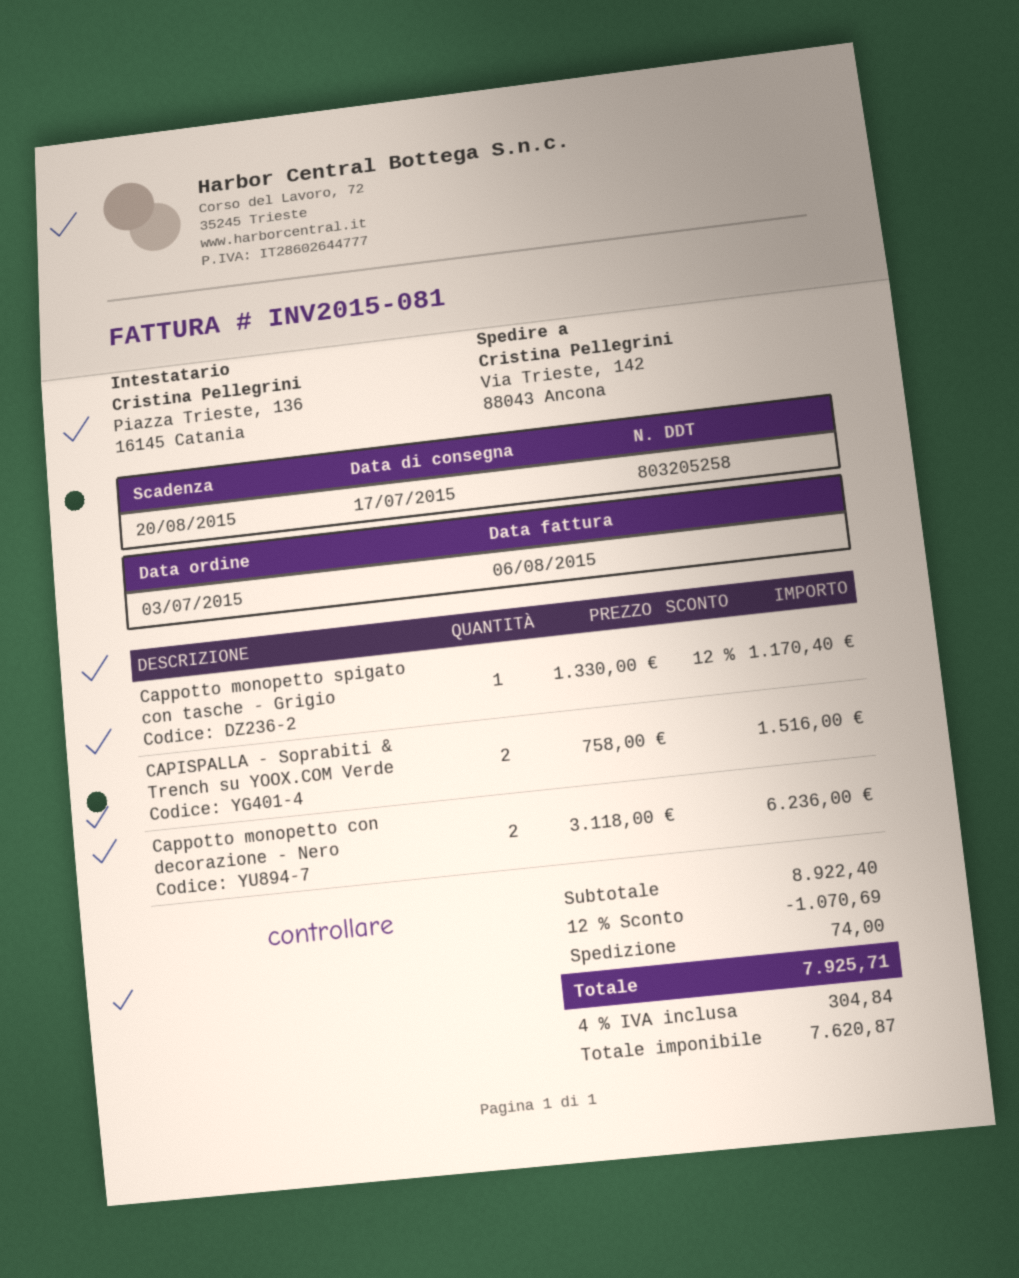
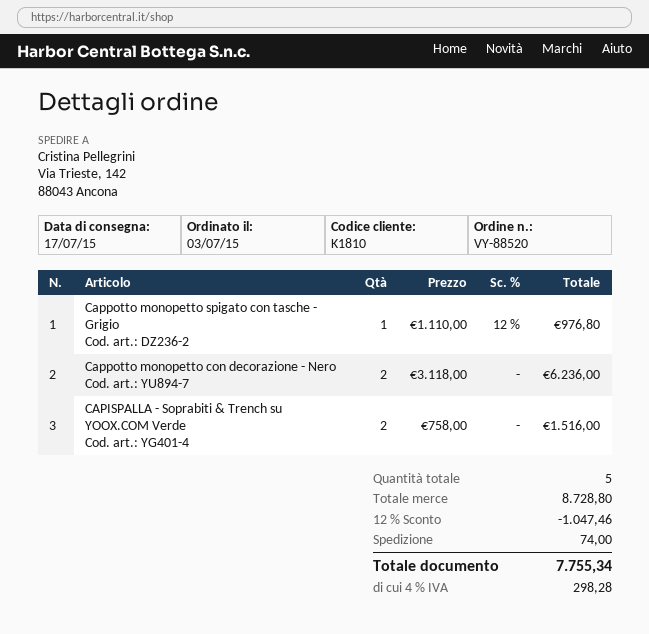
Cappotto monopetto spigato con tasche - Grigio: 1 x 1330.00 - 12% = 1170.40 -> 1 x 1110.00 - 12% = 976.80
subtotal: 8922.40 -> 8728.80
discount: 12% = 1070.69 -> 12% = 1047.46
tax: 4% = 304.84 -> 4% = 298.28
total: 7925.71 -> 7755.34

